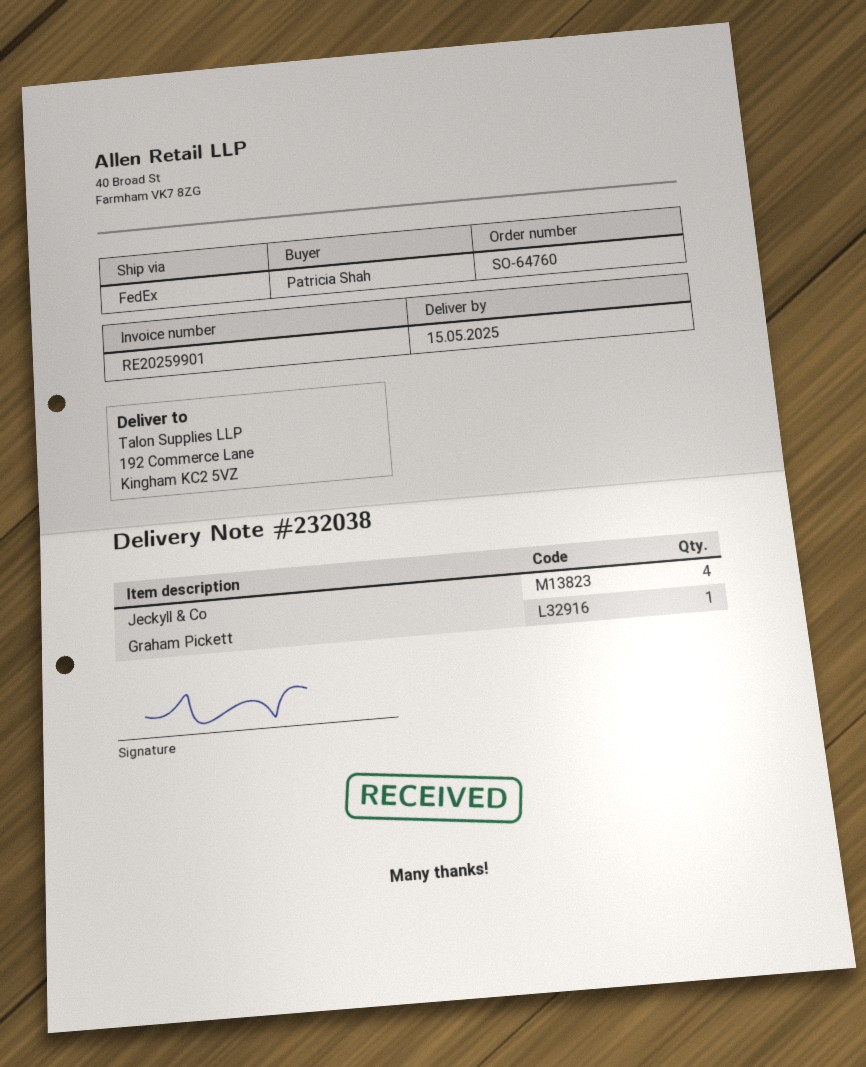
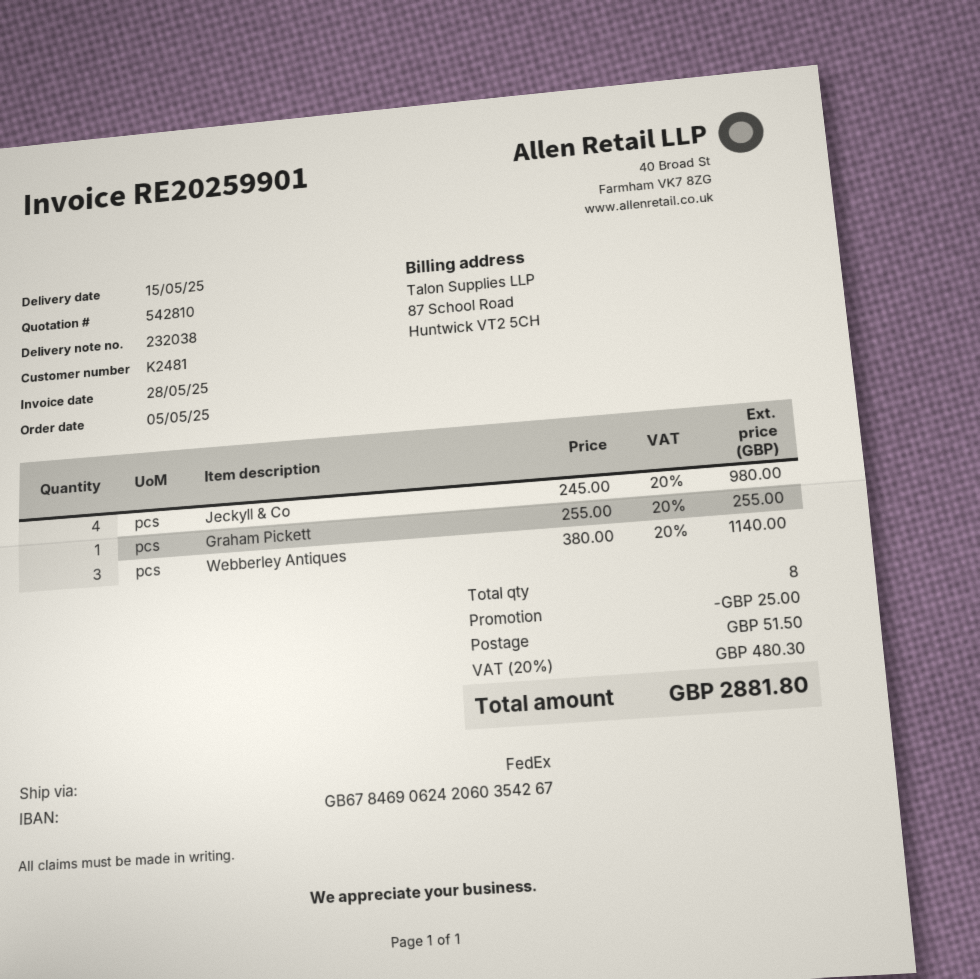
Webberley Antiques: none -> 3

